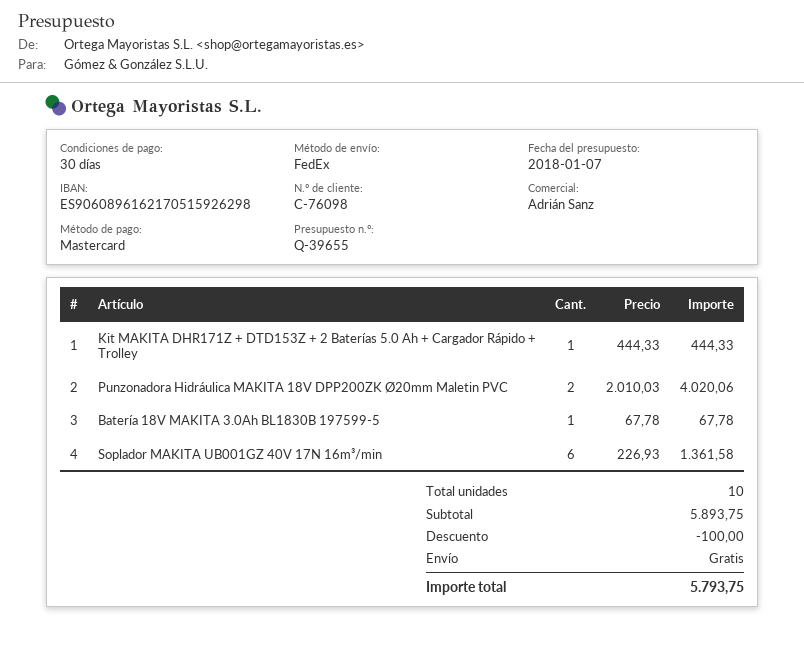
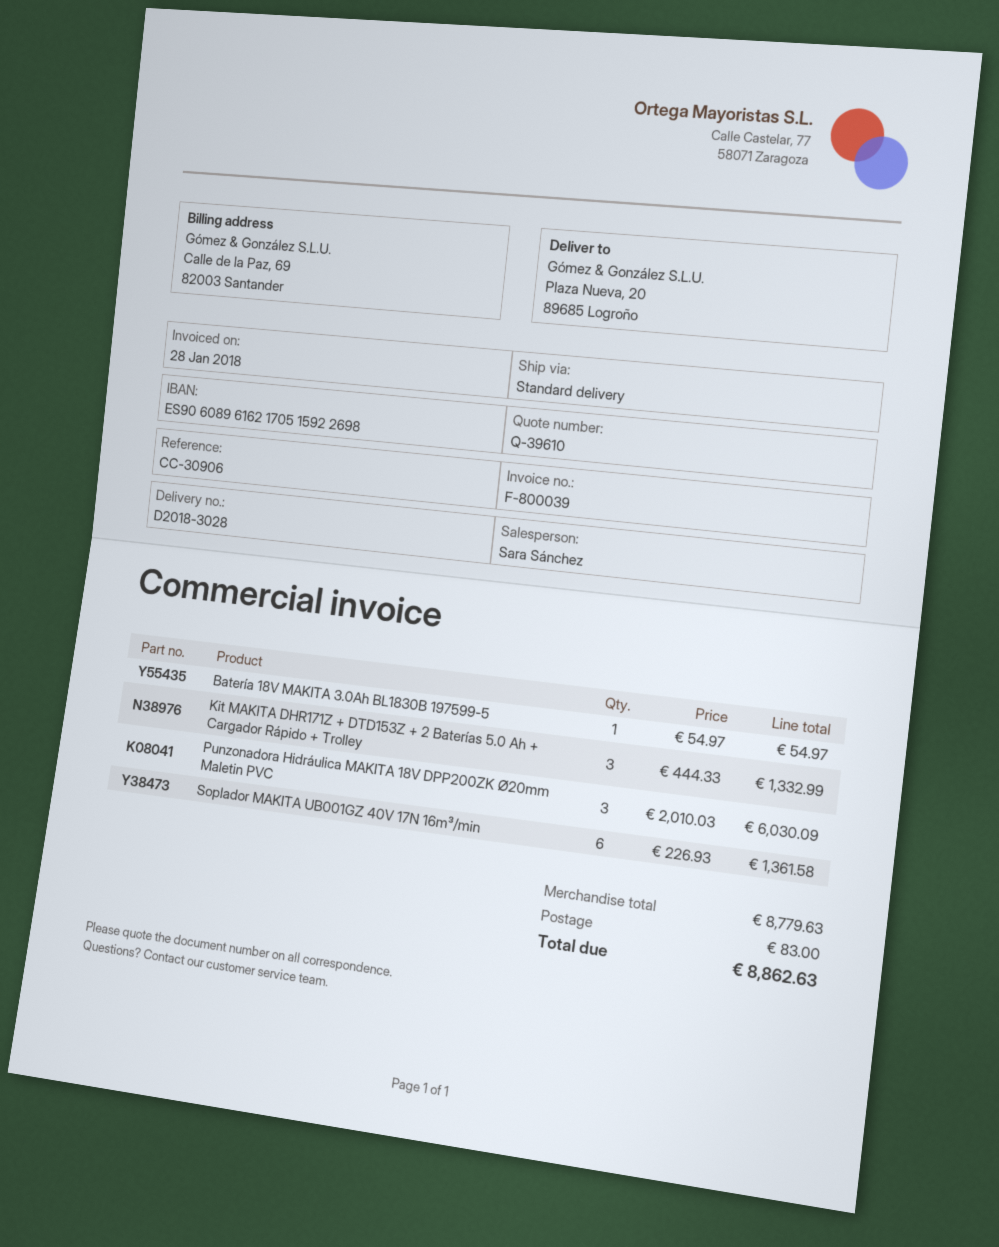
quote number: Q-39655 -> Q-39610
sales rep: Adrián Sanz -> Sara Sánchez
bank account: ES9060896162170515926298 -> ES9060896162170515922698
shipping method: FedEx -> standard
Kit MAKITA DHR171Z + DTD153Z + 2 Baterías 5.0 Ah + Cargador Rápido + Trolley: 1 x 444.33 = 444.33 -> 3 x 444.33 = 1332.99
Punzonadora Hidráulica MAKITA 18V DPP200ZK Ø20mm Maletin PVC: 2 x 2010.03 = 4020.06 -> 3 x 2010.03 = 6030.09
Batería 18V MAKITA 3.0Ah BL1830B 197599-5: 1 x 67.78 = 67.78 -> 1 x 54.97 = 54.97
subtotal: 5893.75 -> 8779.63
discount: 100.00 -> none
shipping: 0.00 -> 83.00
total: 5793.75 -> 8862.63

